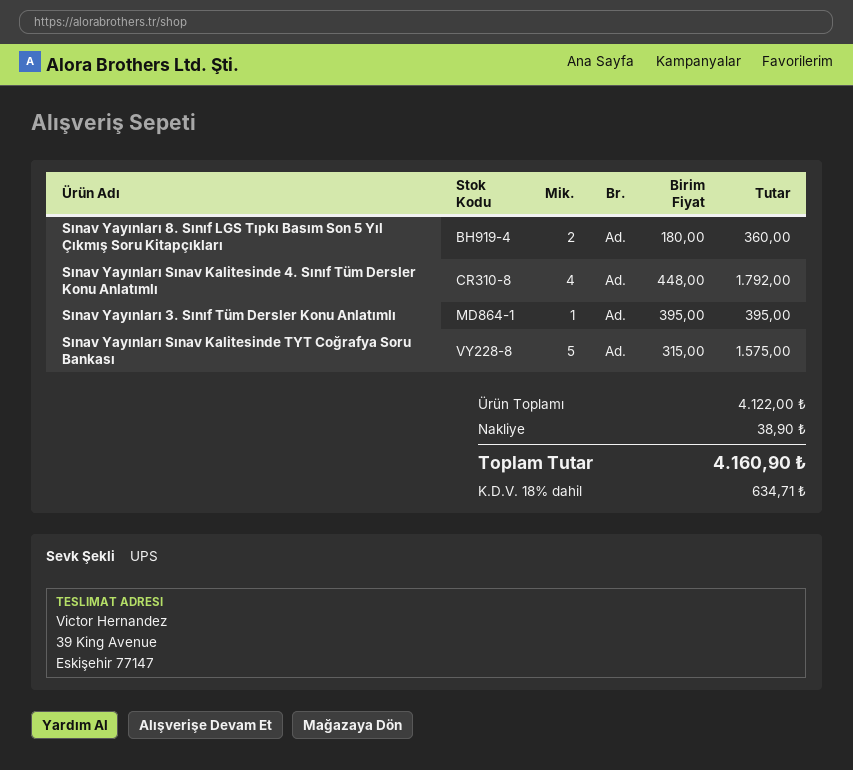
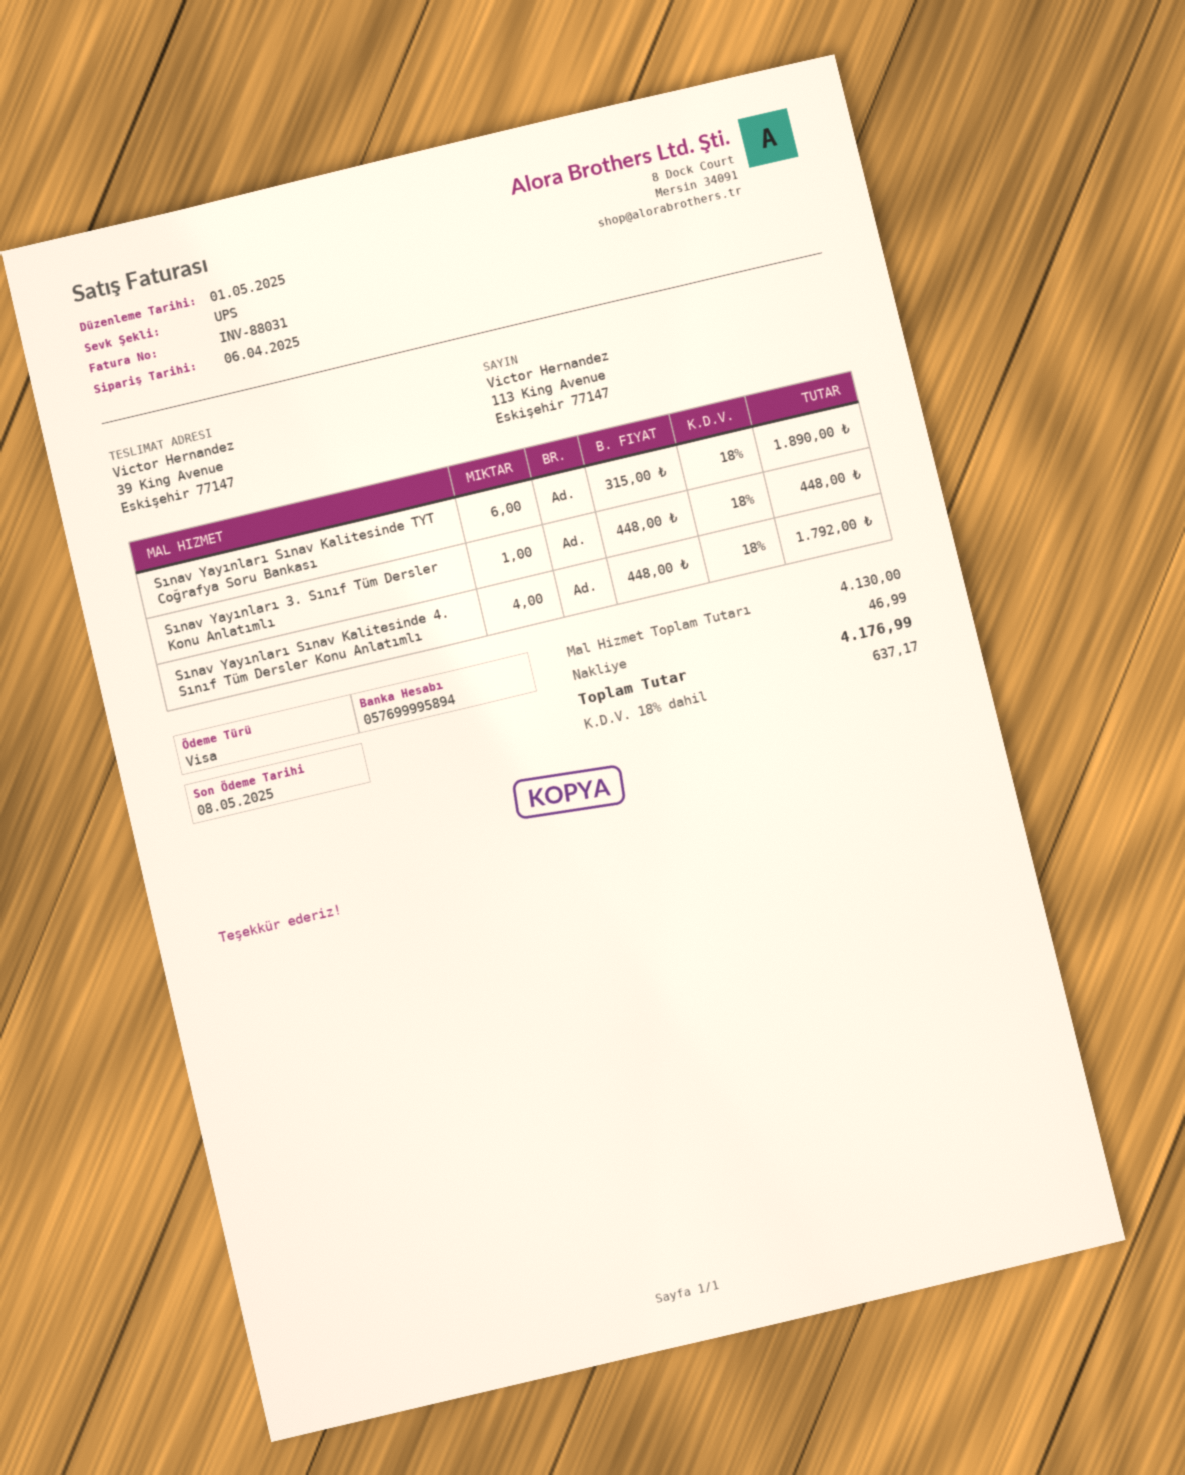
Sınav Yayınları 8. Sınıf LGS Tıpkı Basım Son 5 Yıl Çıkmış Soru Kitapçıkları: 2 x 180.00 = 360.00 -> none
Sınav Yayınları 3. Sınıf Tüm Dersler Konu Anlatımlı: 1 x 395.00 = 395.00 -> 1 x 448.00 = 448.00
Sınav Yayınları Sınav Kalitesinde TYT Coğrafya Soru Bankası: 5 x 315.00 = 1575.00 -> 6 x 315.00 = 1890.00
subtotal: 4122.00 -> 4130.00
shipping: 38.90 -> 46.99
tax: 18% = 634.71 -> 18% = 637.17
total: 4160.90 -> 4176.99

